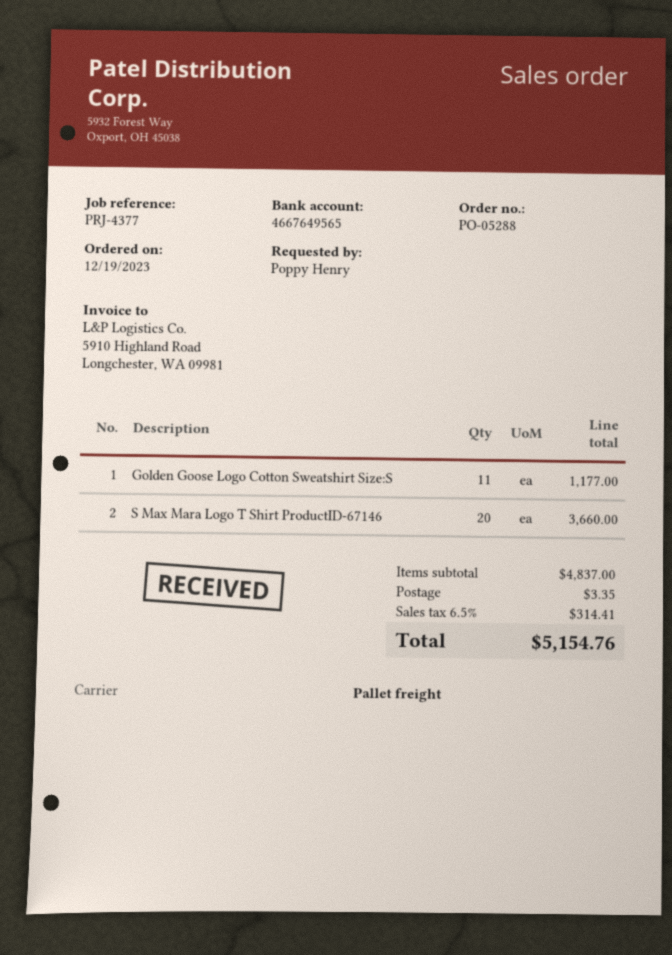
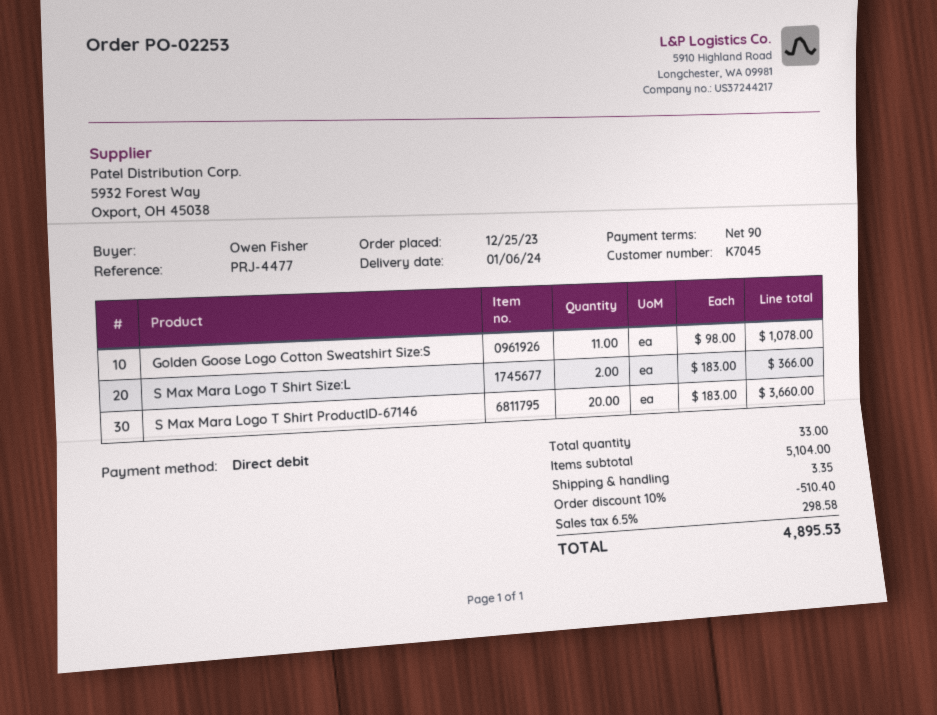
order number: PO-05288 -> PO-02253
order date: 2023-12-19 -> 2023-12-25
reference: PRJ-4377 -> PRJ-4477
ordered by: Poppy Henry -> Owen Fisher
Golden Goose Logo Cotton Sweatshirt Size:S: 11 for 1177.00 -> 11 for 1078.00
S Max Mara Logo T Shirt Size:L: none -> 2 for 366.00
subtotal: 4837.00 -> 5104.00
discount: none -> 10% = 510.40
tax: 6.5% = 314.41 -> 6.5% = 298.58
total: 5154.76 -> 4895.53

